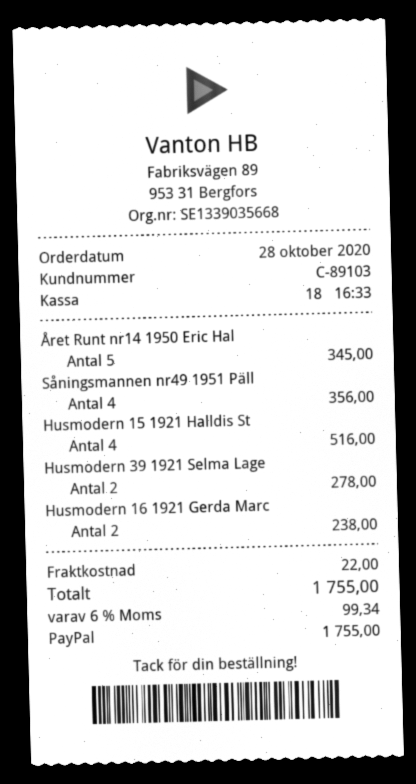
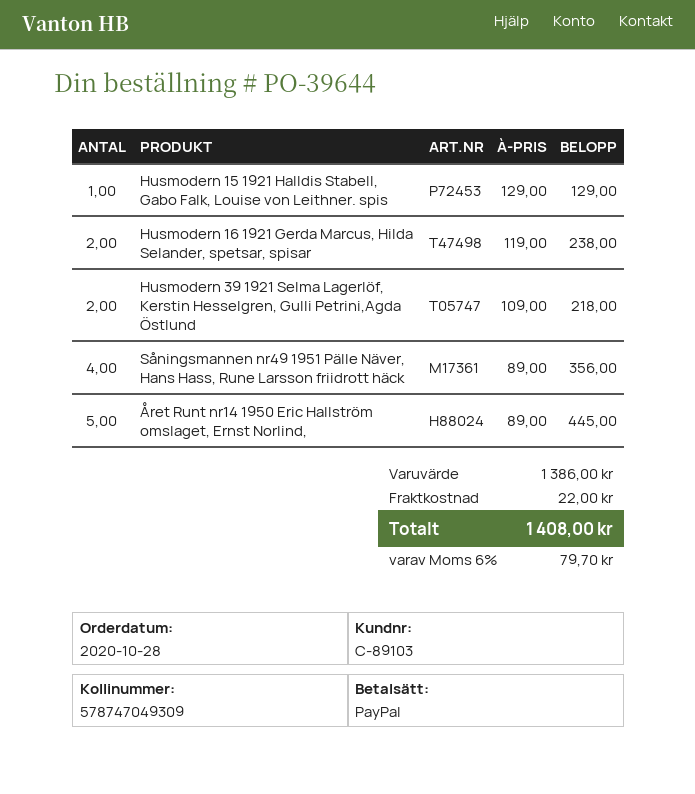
Året Runt nr14 1950 Eric Hal: 5 for 345.00 -> 5 for 445.00
Husmodern 15 1921 Halldis St: 4 for 516.00 -> 1 for 129.00
Husmodern 39 1921 Selma Lage: 2 for 278.00 -> 2 for 218.00
tax: 6% = 99.34 -> 6% = 79.70
total: 1755.00 -> 1408.00

